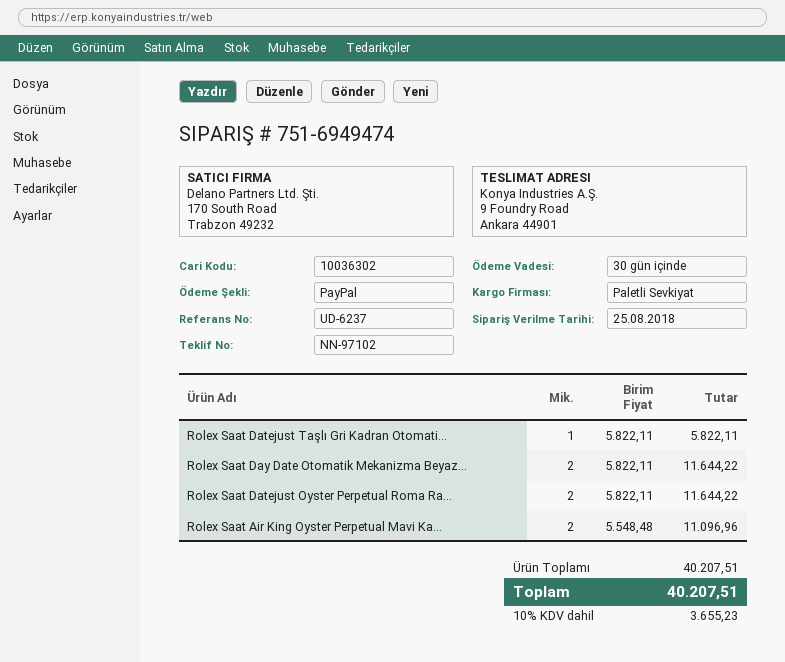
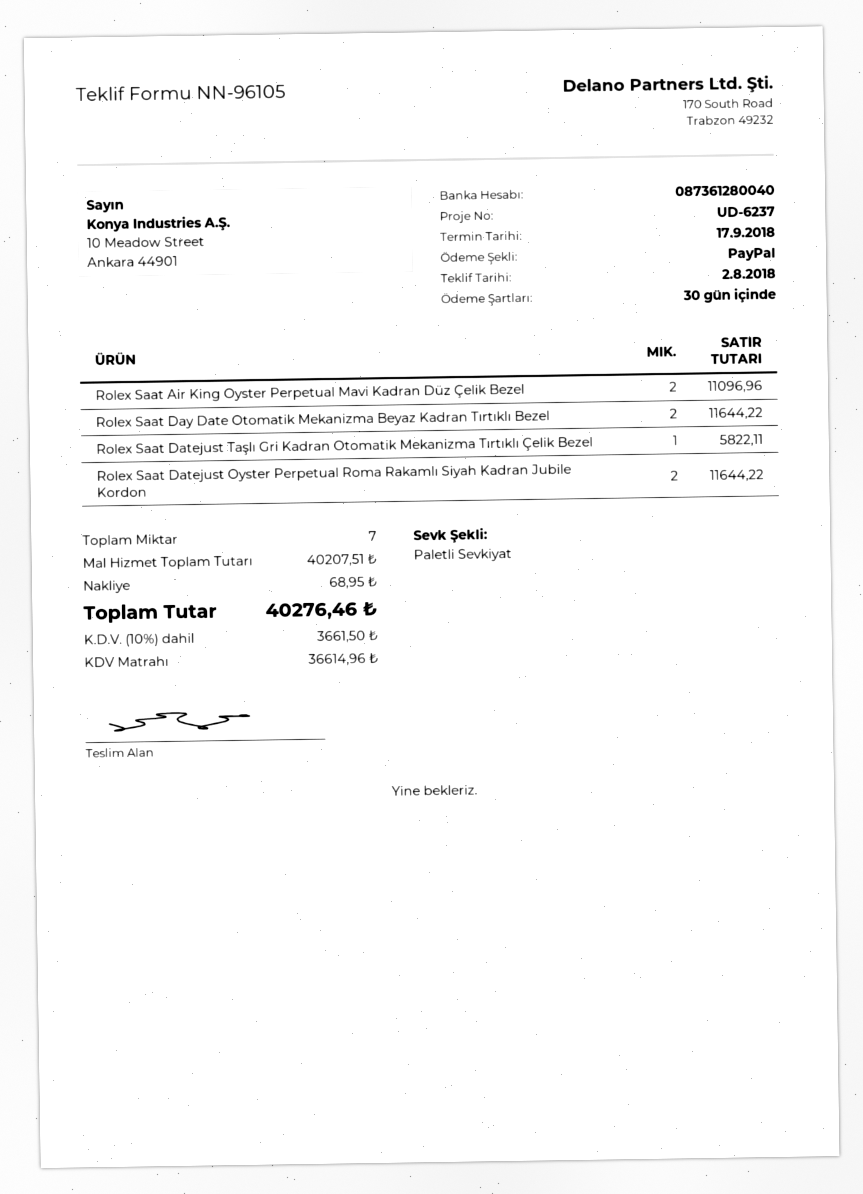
quote number: NN-97102 -> NN-96105
shipping: none -> 68.95
tax: 10% = 3655.23 -> 10% = 3661.50
total: 40207.51 -> 40276.46

